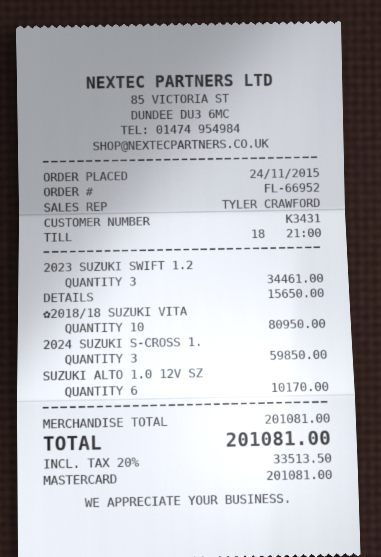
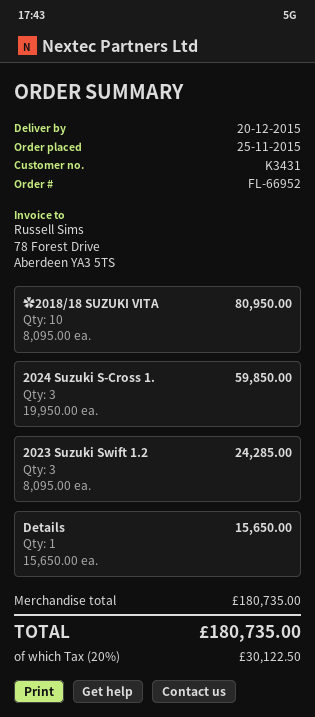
order date: 2015-11-24 -> 2015-11-25
2023 SUZUKI SWIFT 1.2: 3 for 34461.00 -> 3 for 24285.00
SUZUKI ALTO 1.0 12V SZ: 6 for 10170.00 -> none
subtotal: 201081.00 -> 180735.00
tax: 20% = 33513.50 -> 20% = 30122.50
total: 201081.00 -> 180735.00

